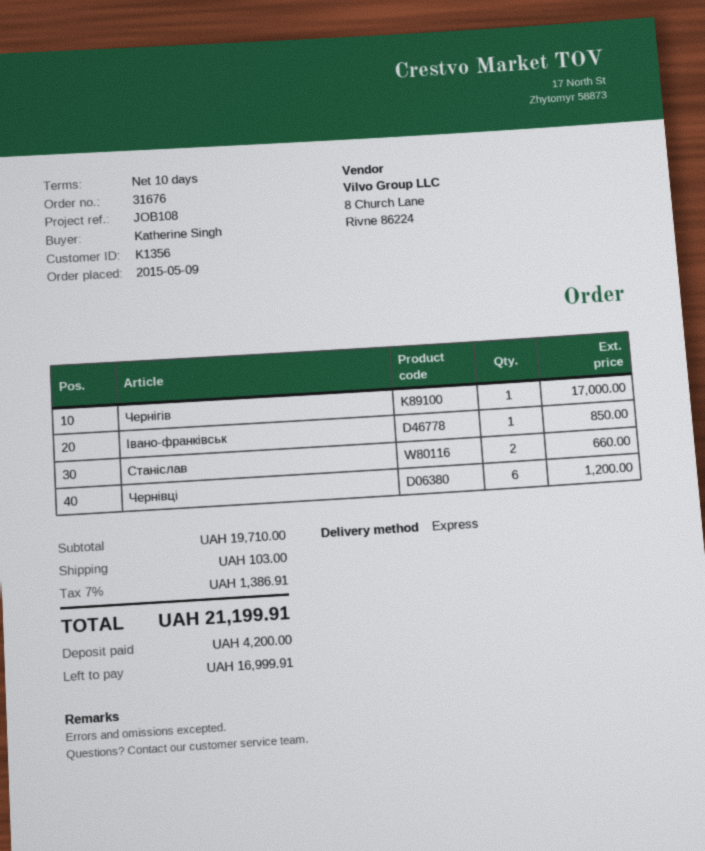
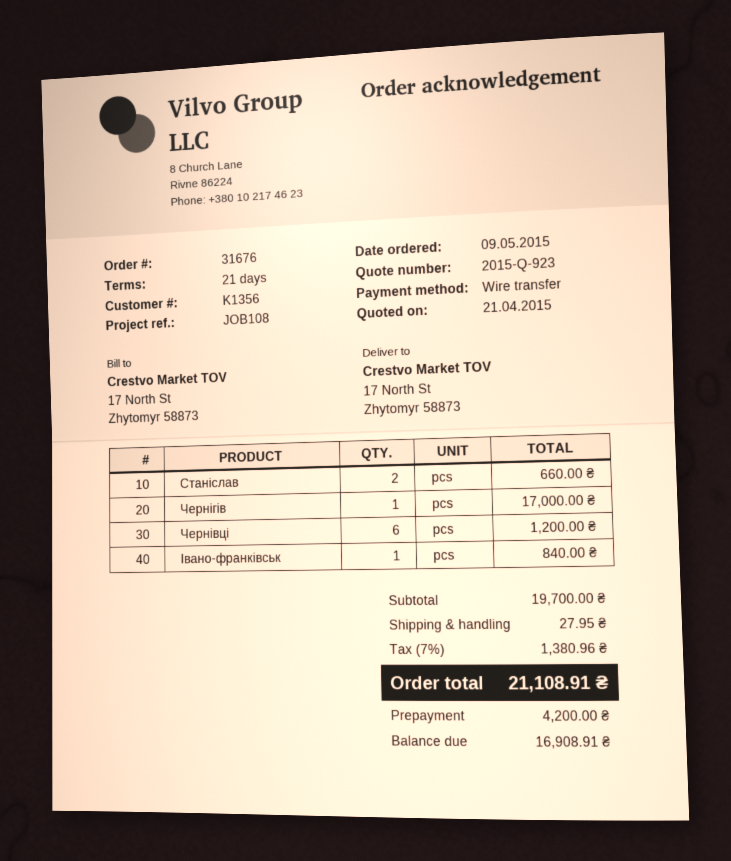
payment terms: 10 days -> 21 days
Івано-франківськ: 1 for 850.00 -> 1 for 840.00
subtotal: 19710.00 -> 19700.00
shipping: 103.00 -> 27.95
tax: 7% = 1386.91 -> 7% = 1380.96
total: 21199.91 -> 21108.91
balance: 16999.91 -> 16908.91

